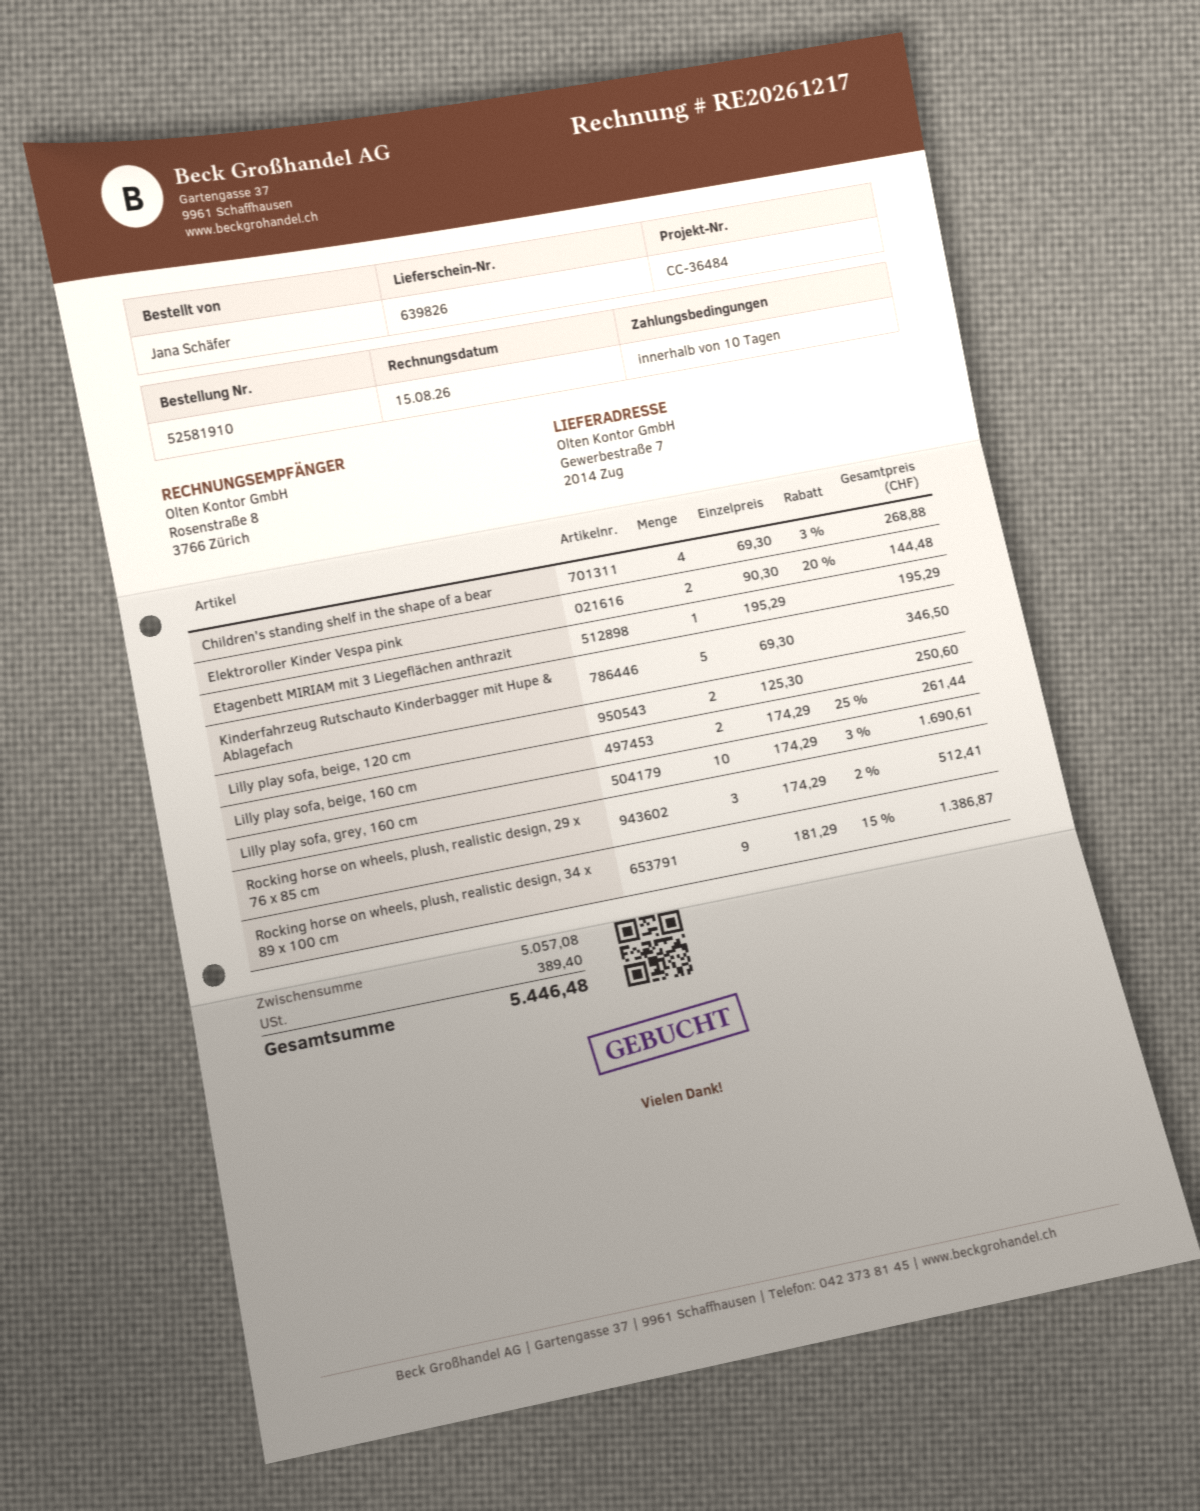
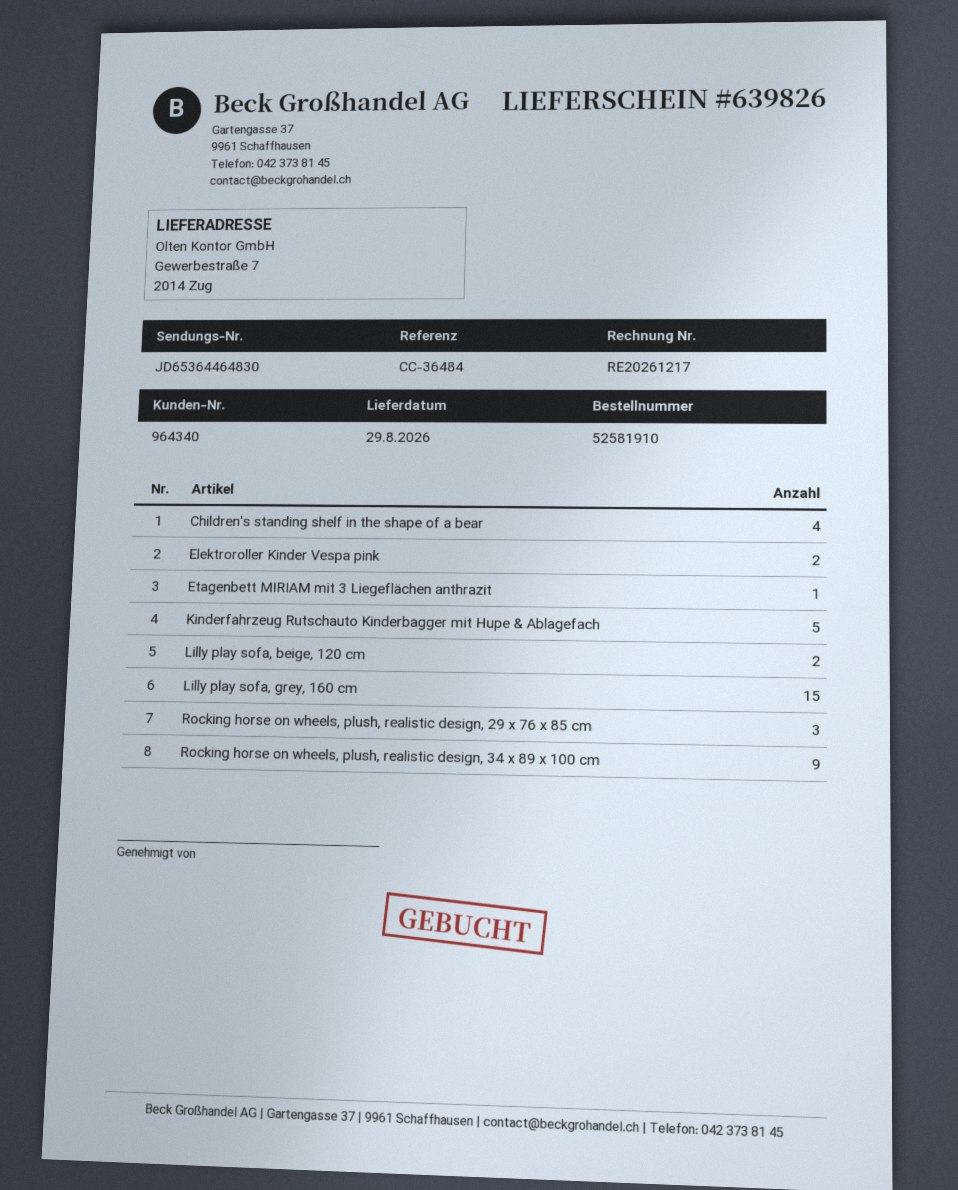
Lilly play sofa, beige, 160 cm: 2 -> none
Lilly play sofa, grey, 160 cm: 10 -> 15

